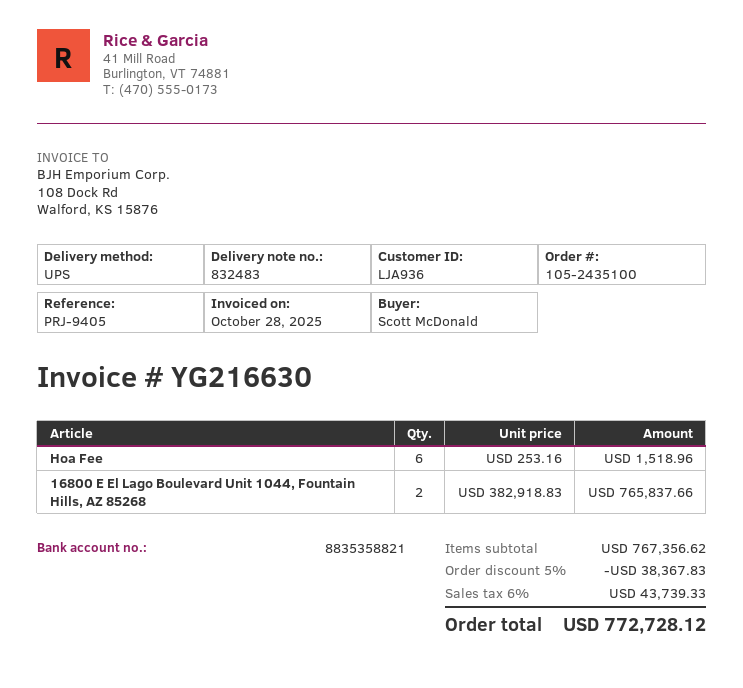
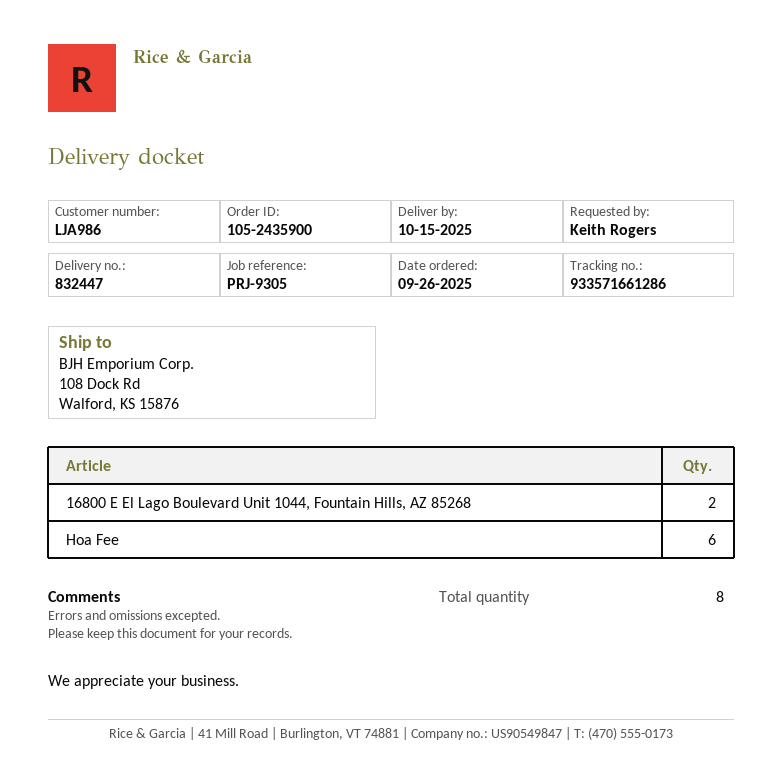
order number: 105-2435100 -> 105-2435900
delivery note number: 832483 -> 832447
customer number: LJA936 -> LJA986
reference: PRJ-9405 -> PRJ-9305
ordered by: Scott McDonald -> Keith Rogers

